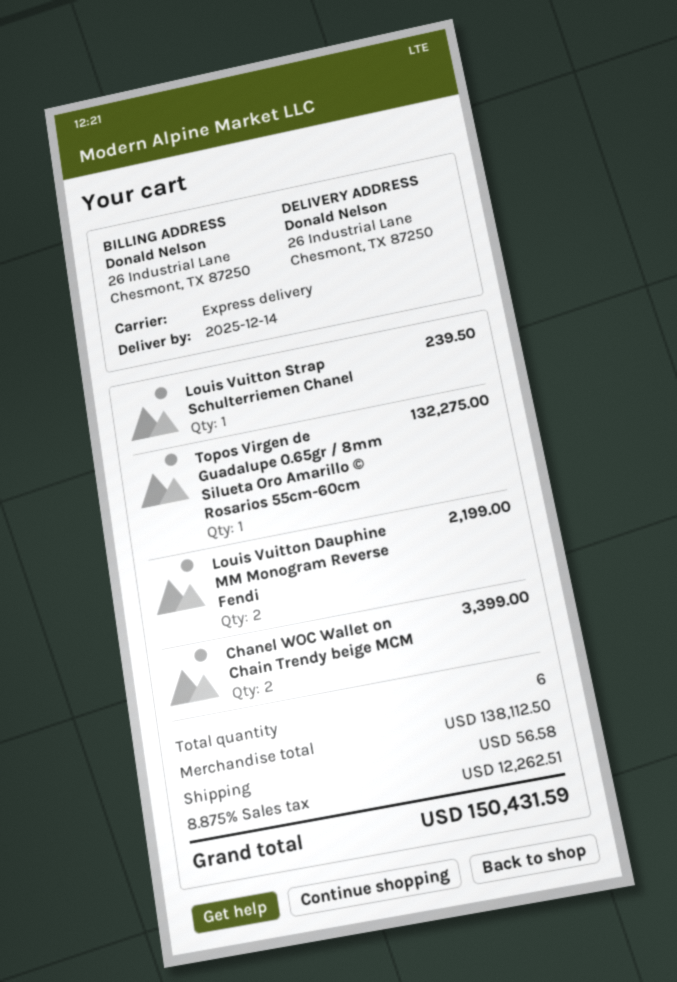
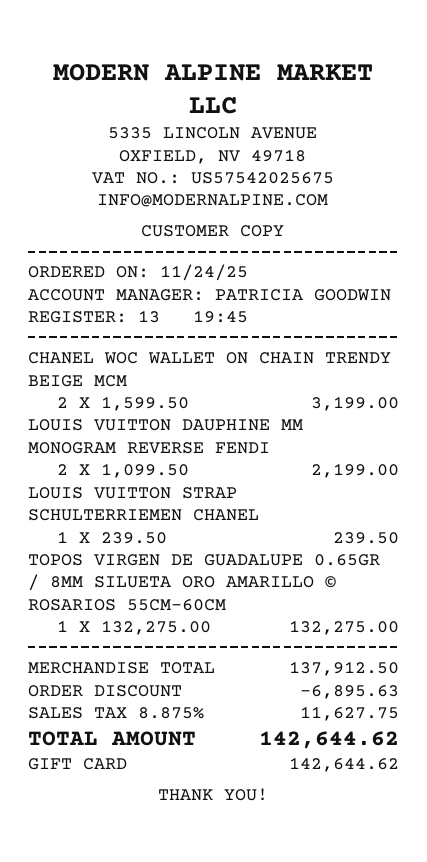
Chanel WOC Wallet on Chain Trendy beige MCM: 2 for 3399.00 -> 2 for 3199.00
subtotal: 138112.50 -> 137912.50
discount: none -> 6895.63
shipping: 56.58 -> none
tax: 8.875% = 12262.51 -> 8.875% = 11627.75
total: 150431.59 -> 142644.62

